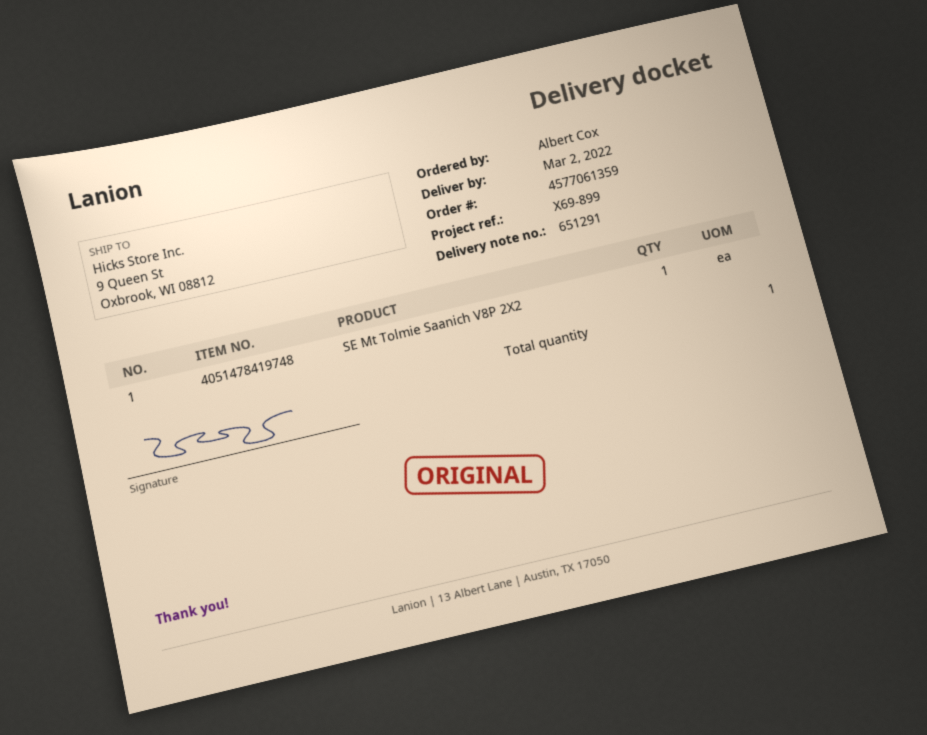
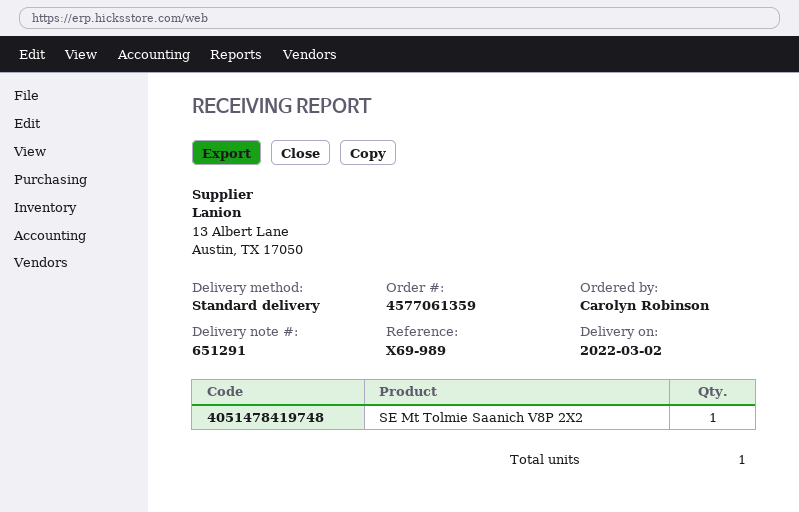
reference: X69-899 -> X69-989
ordered by: Albert Cox -> Carolyn Robinson

